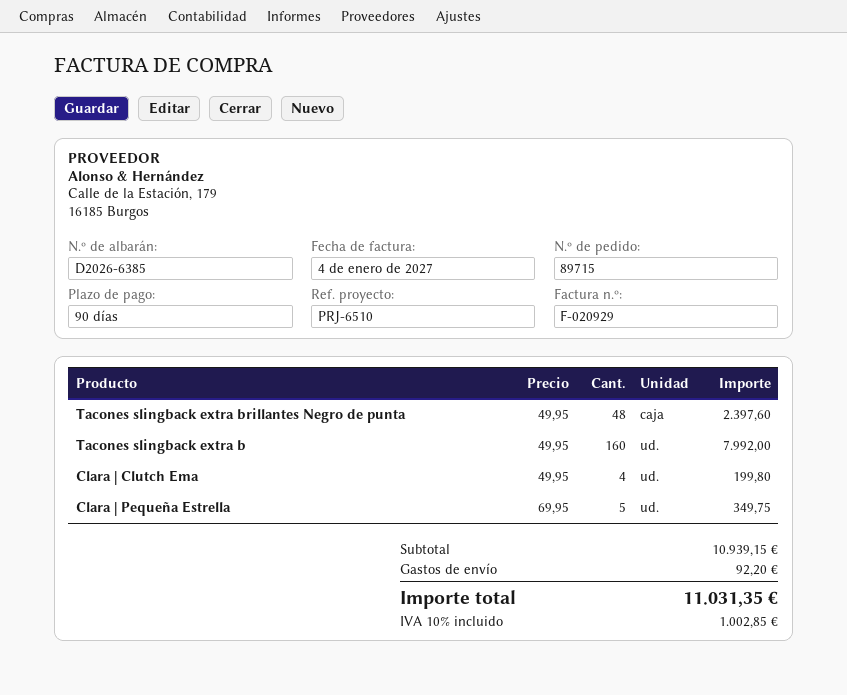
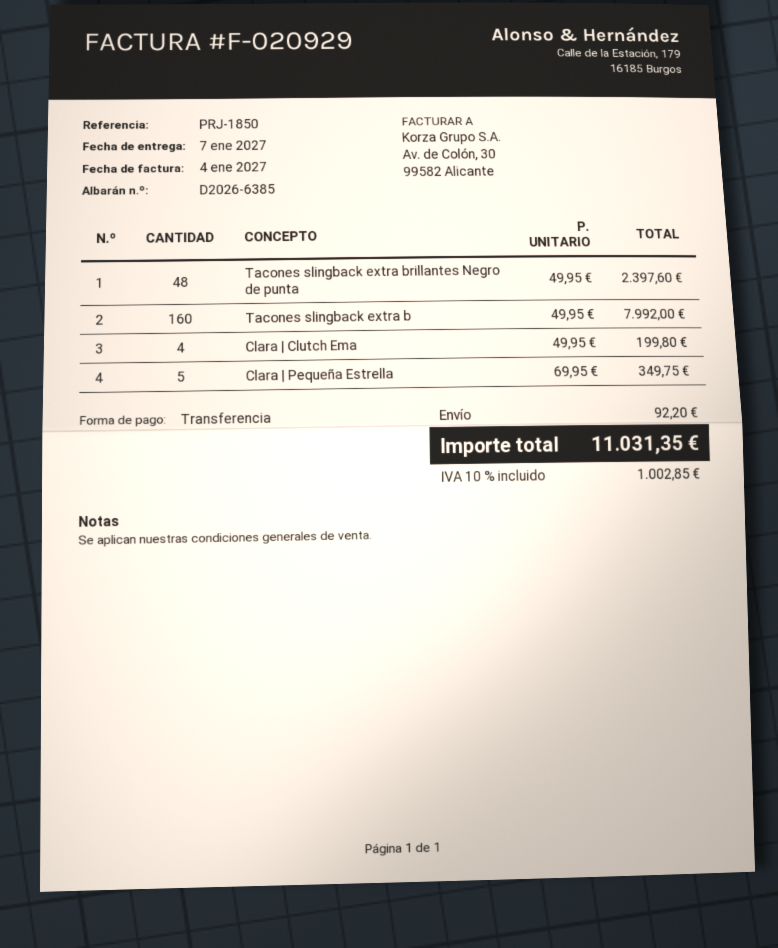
reference: PRJ-6510 -> PRJ-1850

